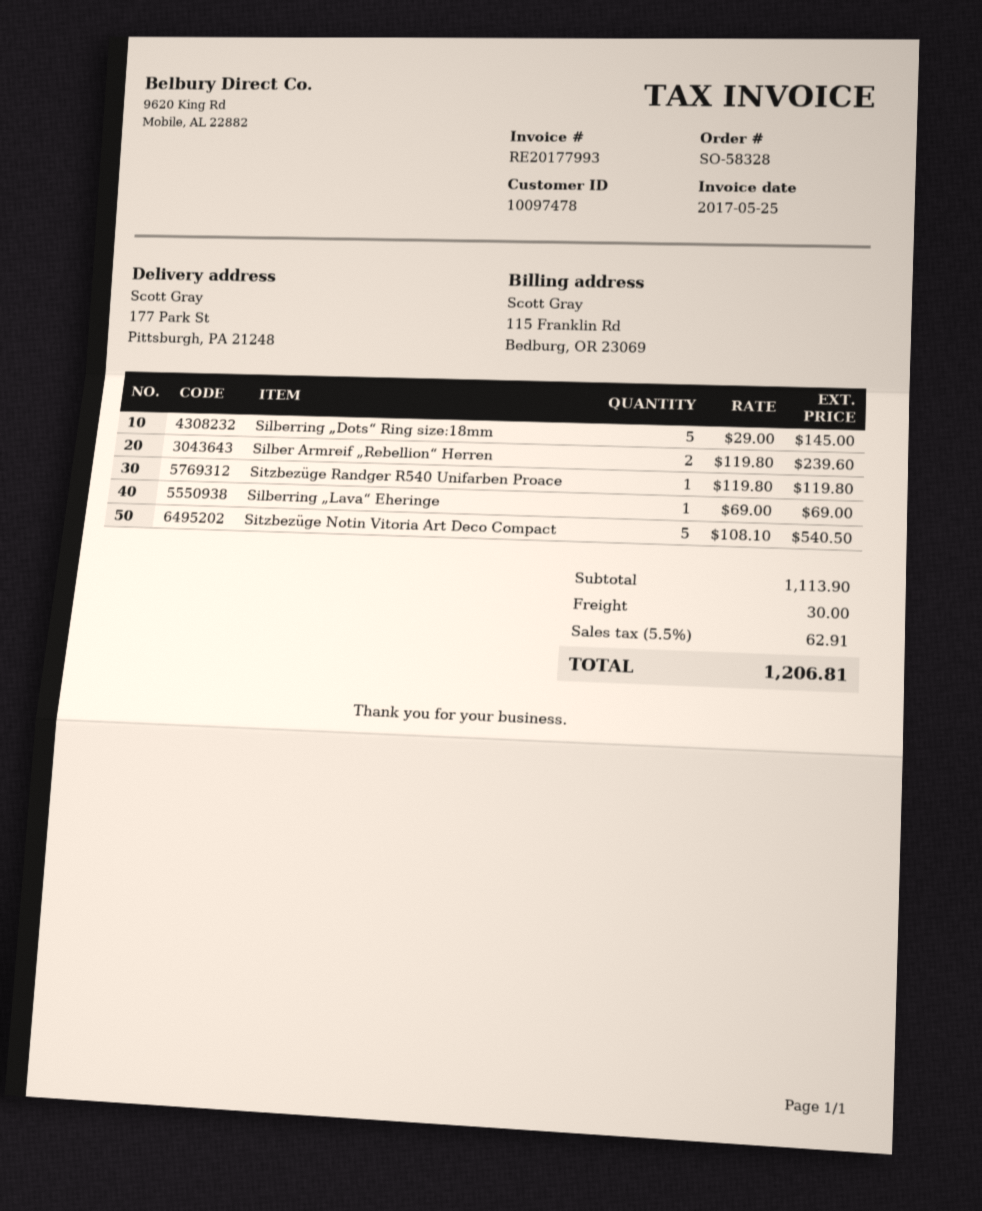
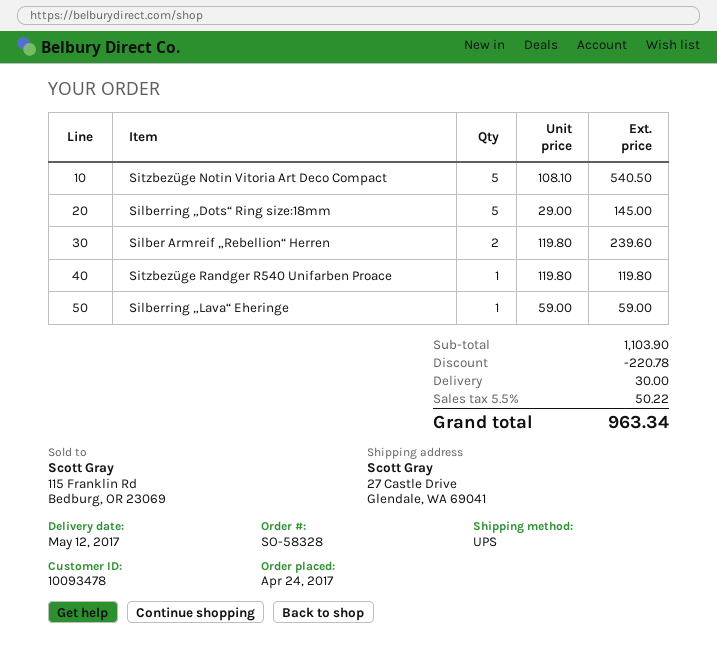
customer number: 10097478 -> 10093478
ship to: 177 Park St, Pittsburgh, PA 21248 -> 27 Castle Drive, Glendale, WA 69041
Silberring „Lava“ Eheringe: 1 x 69.00 = 69.00 -> 1 x 59.00 = 59.00
subtotal: 1113.90 -> 1103.90
discount: none -> 220.78
tax: 5.5% = 62.91 -> 5.5% = 50.22
total: 1206.81 -> 963.34

